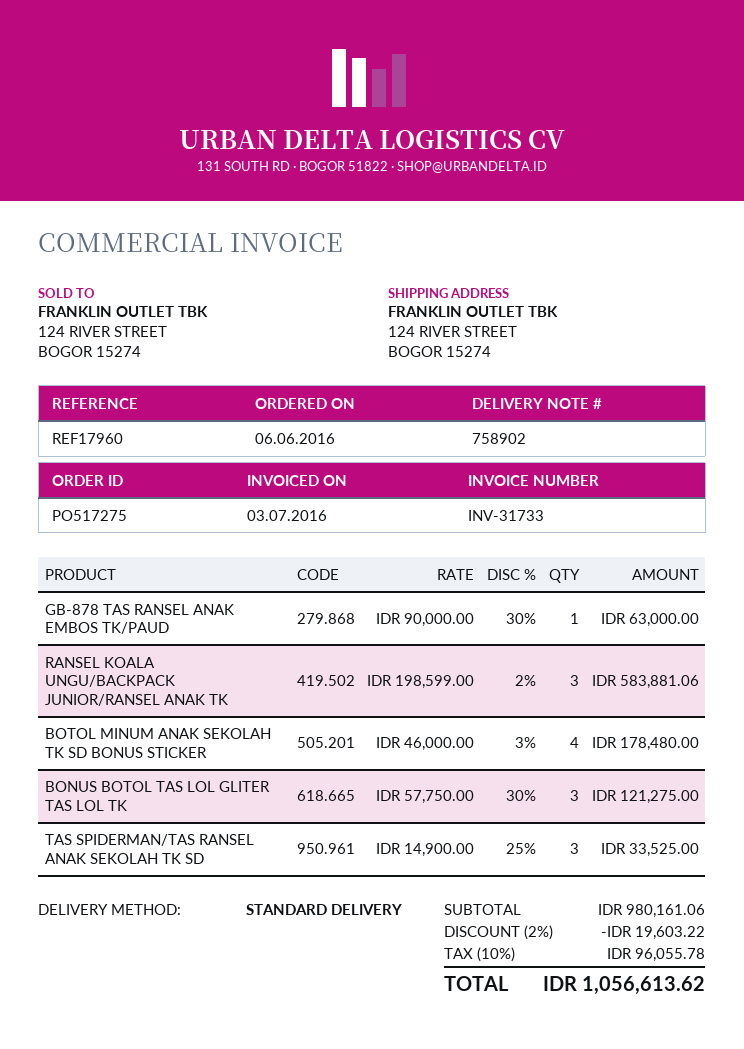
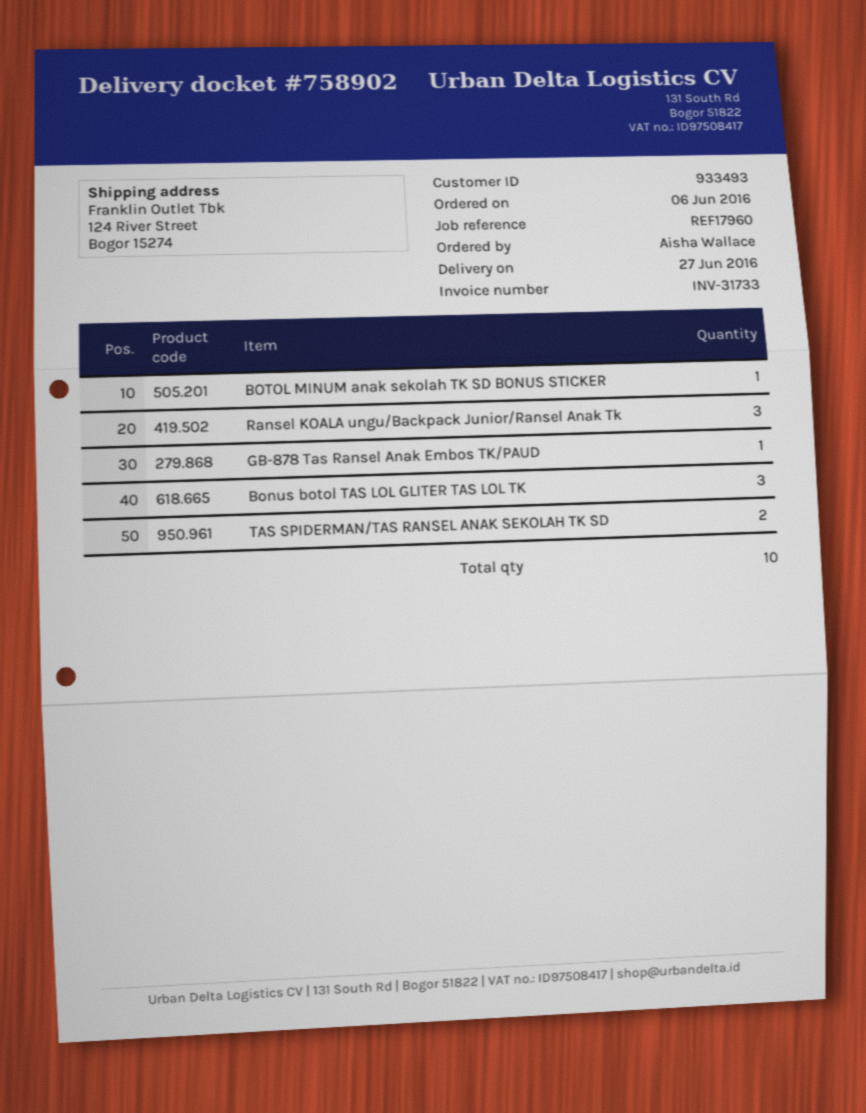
BOTOL MINUM ANAK SEKOLAH TK SD BONUS STICKER: 4 -> 1
TAS SPIDERMAN/TAS RANSEL ANAK SEKOLAH TK SD: 3 -> 2

